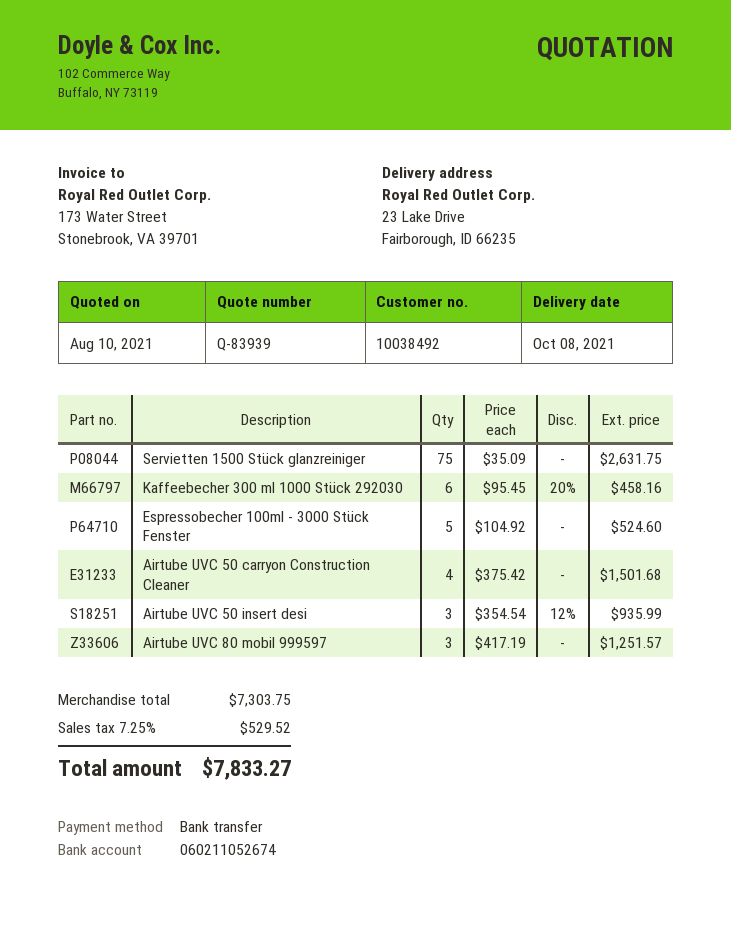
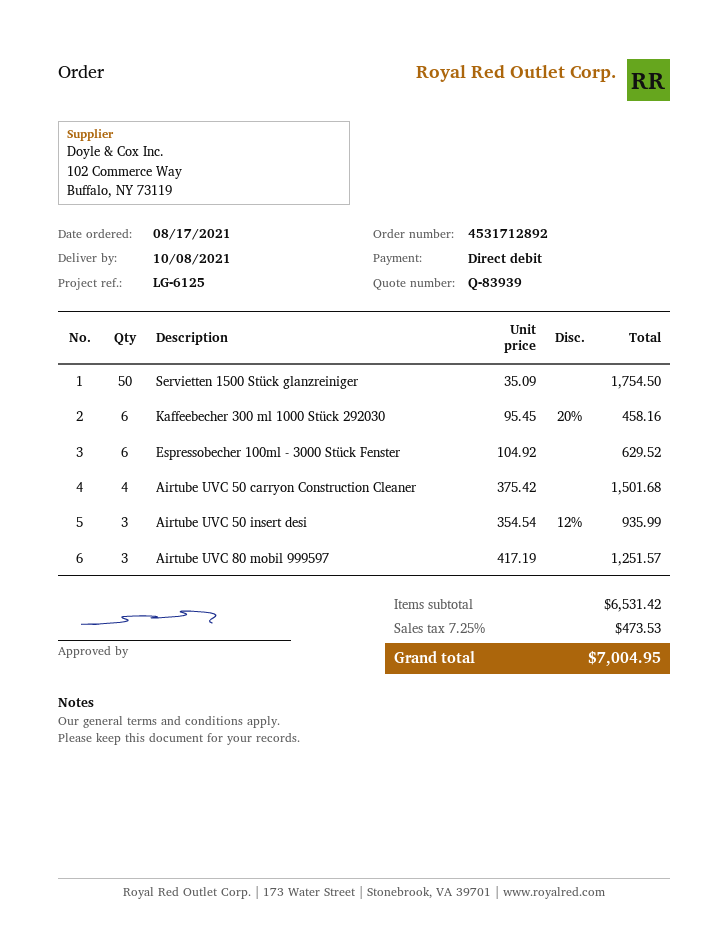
payment method: bank transfer -> direct debit
Servietten 1500 Stück glanzreiniger: 75 x 35.09 = 2631.75 -> 50 x 35.09 = 1754.50
Espressobecher 100ml - 3000 Stück Fenster: 5 x 104.92 = 524.60 -> 6 x 104.92 = 629.52
subtotal: 7303.75 -> 6531.42
tax: 7.25% = 529.52 -> 7.25% = 473.53
total: 7833.27 -> 7004.95

